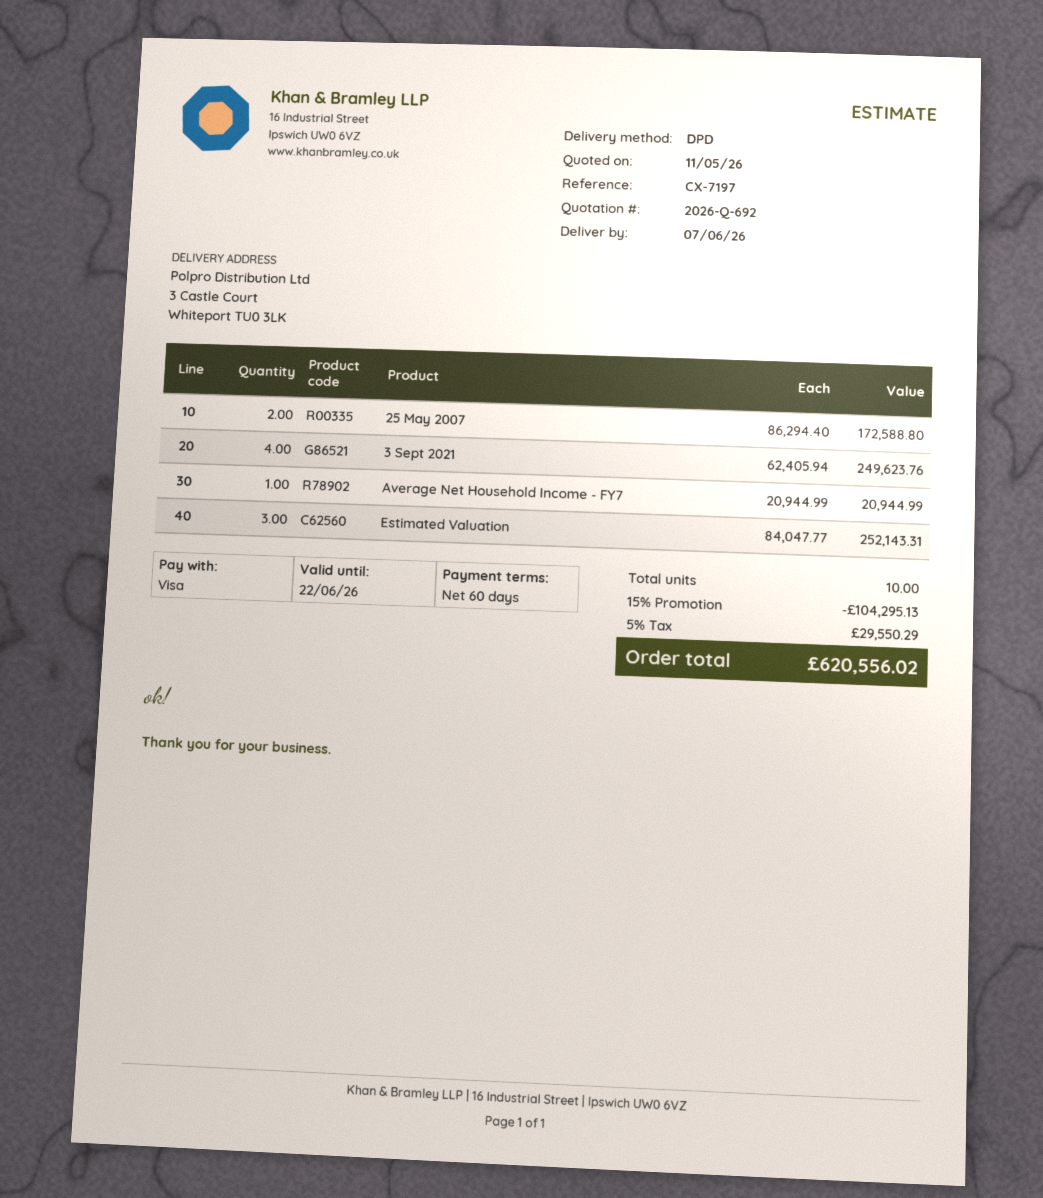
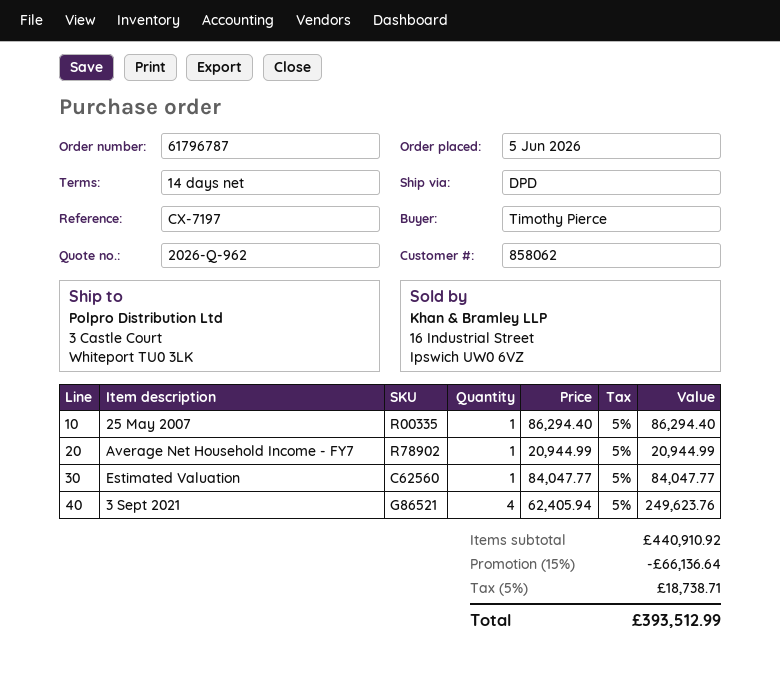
quote number: 2026-Q-692 -> 2026-Q-962
payment terms: 60 days -> 14 days
25 May 2007: 2 x 86294.40 = 172588.80 -> 1 x 86294.40 = 86294.40
Estimated Valuation: 3 x 84047.77 = 252143.31 -> 1 x 84047.77 = 84047.77
discount: 15% = 104295.13 -> 15% = 66136.64
tax: 5% = 29550.29 -> 5% = 18738.71
total: 620556.02 -> 393512.99

